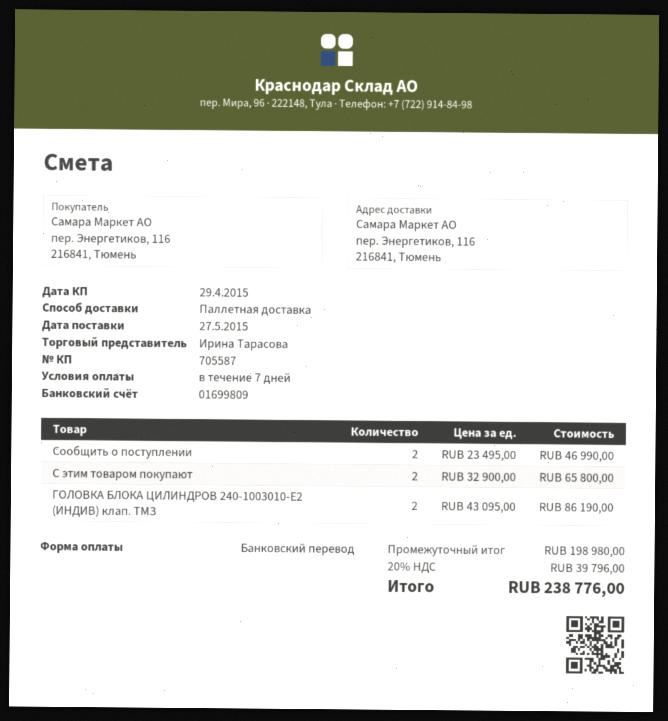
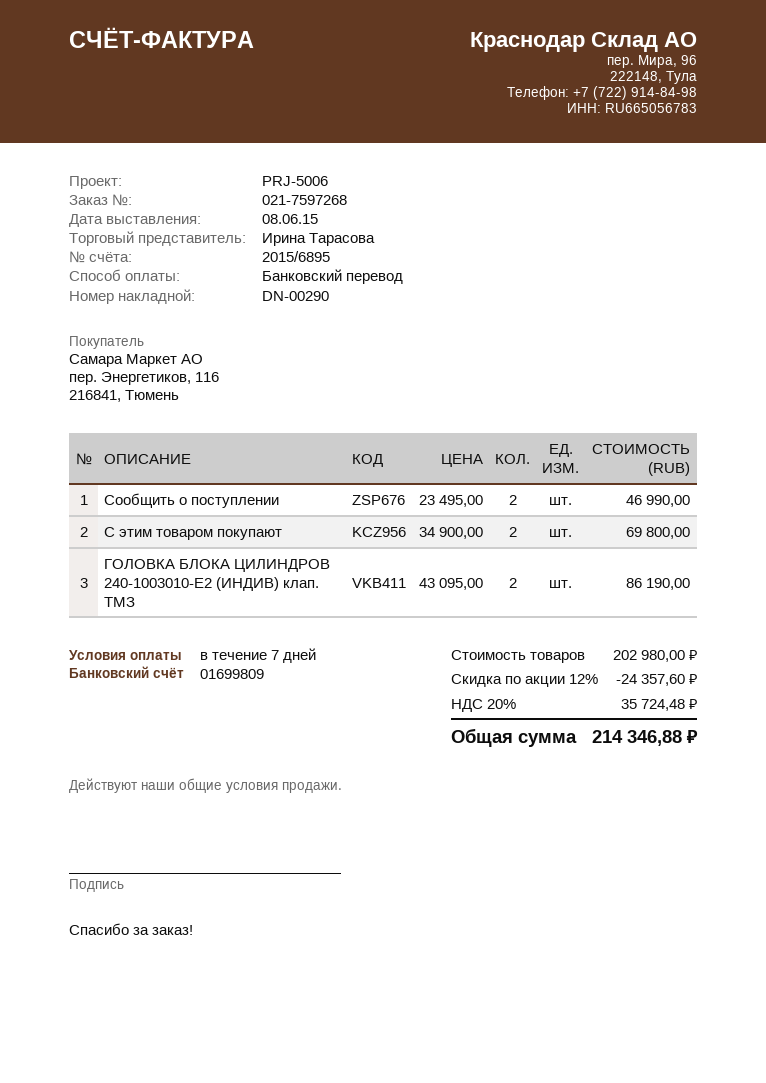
С этим товаром покупают: 2 x 32900.00 = 65800.00 -> 2 x 34900.00 = 69800.00
subtotal: 198980.00 -> 202980.00
discount: none -> 12% = 24357.60
tax: 20% = 39796.00 -> 20% = 35724.48
total: 238776.00 -> 214346.88

